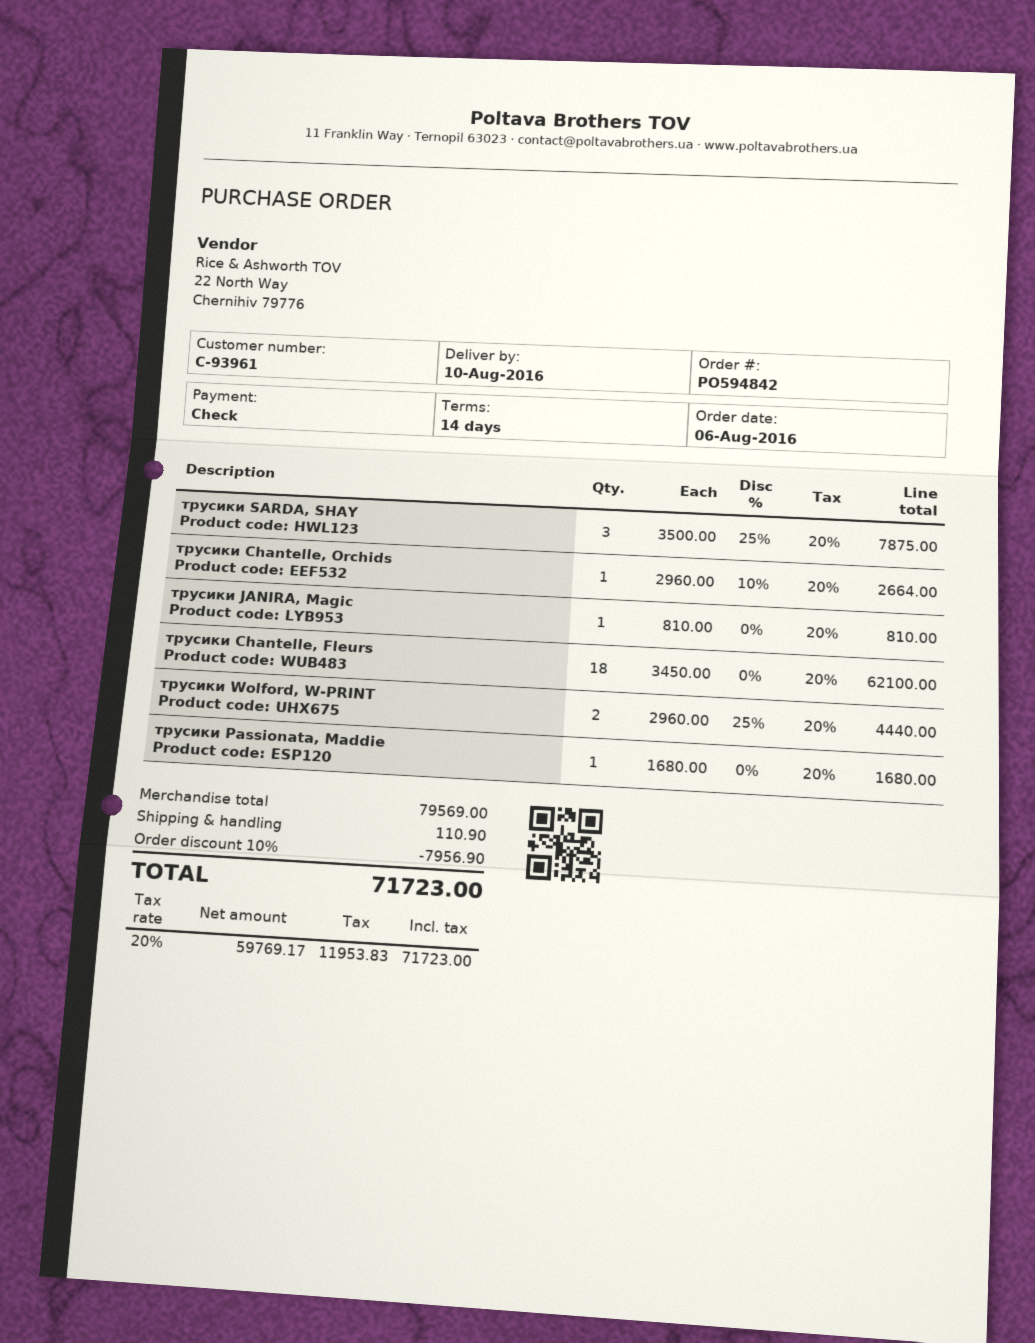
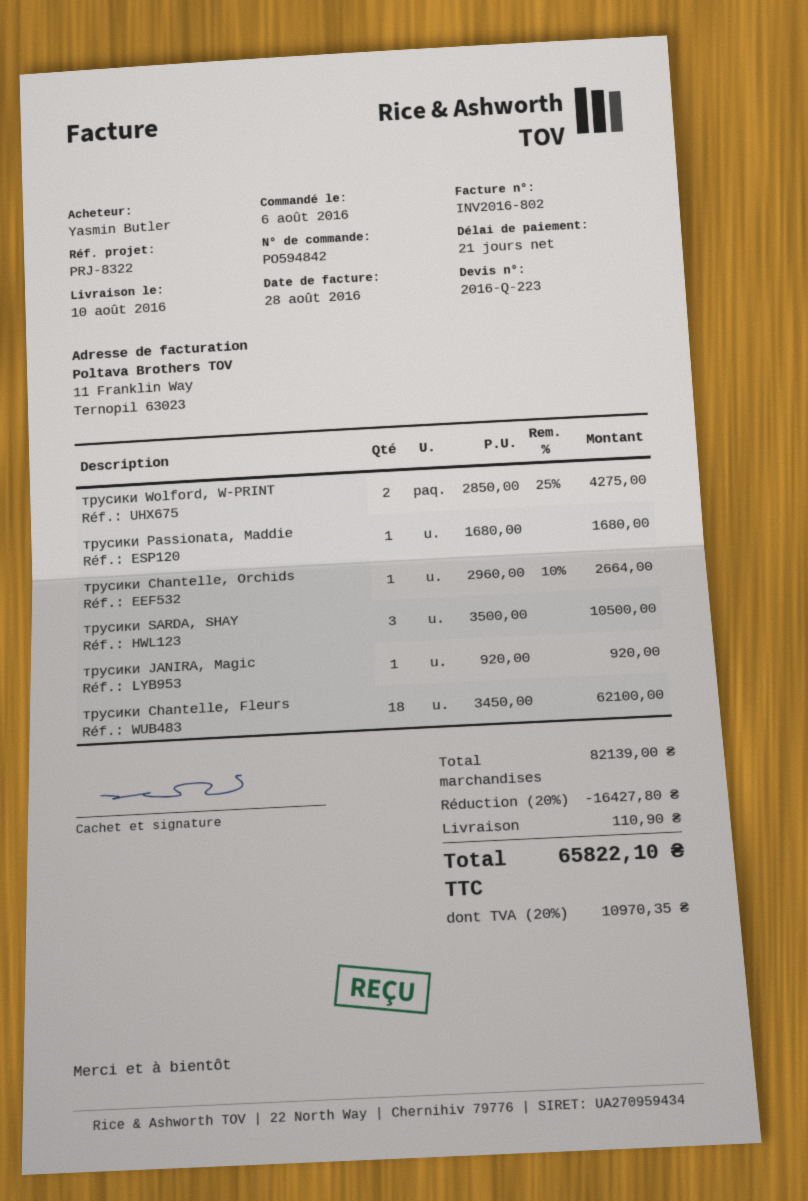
payment terms: 14 days -> 21 days
трусики SARDA, SHAY: 3 x 3500.00 - 25% = 7875.00 -> 3 x 3500.00 = 10500.00
трусики JANIRA, Magic: 1 x 810.00 = 810.00 -> 1 x 920.00 = 920.00
трусики Wolford, W-PRINT: 2 x 2960.00 - 25% = 4440.00 -> 2 x 2850.00 - 25% = 4275.00
subtotal: 79569.00 -> 82139.00
discount: 10% = 7956.90 -> 20% = 16427.80
tax: 20% = 11953.83 -> 20% = 10970.35
total: 71723.00 -> 65822.10

